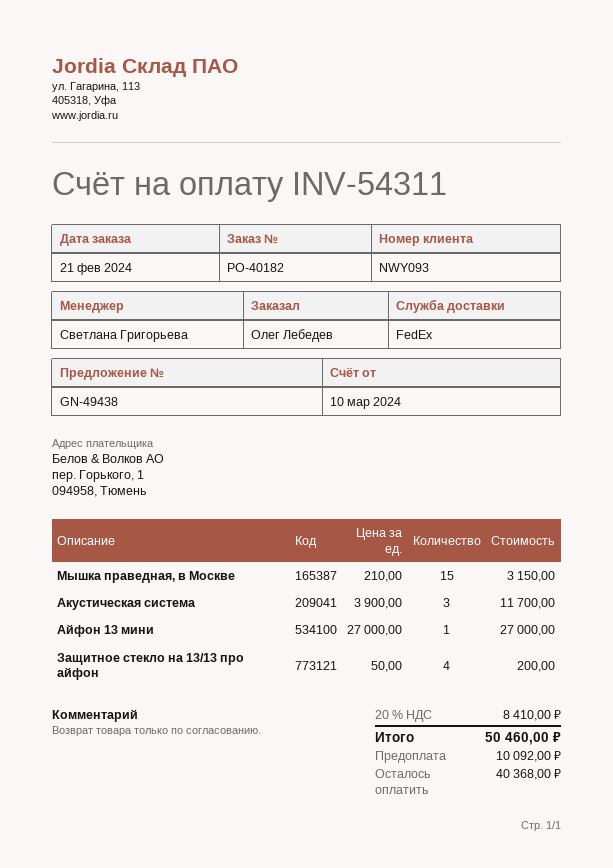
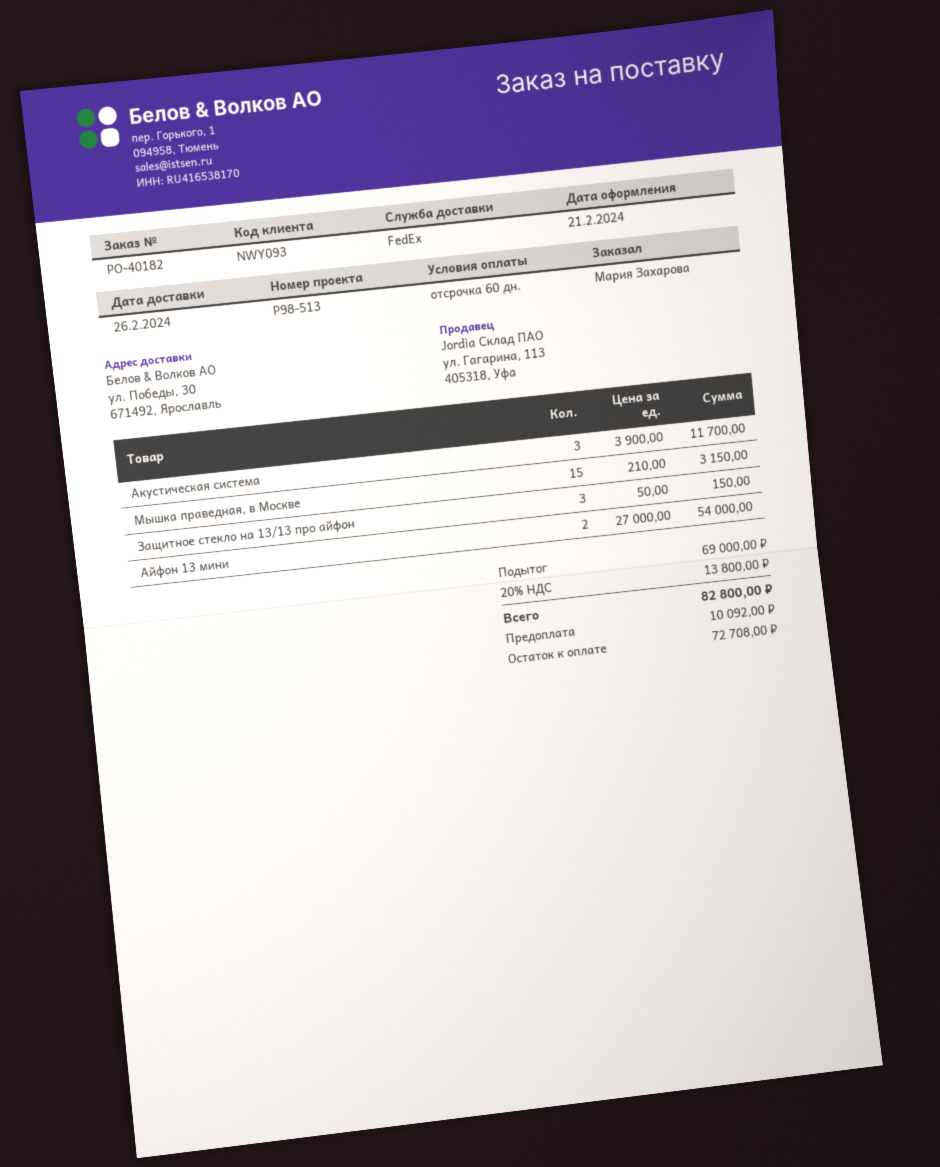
ordered by: Олег Лебедев -> Мария Захарова
Айфон 13 мини: 1 x 27000.00 = 27000.00 -> 2 x 27000.00 = 54000.00
Защитное стекло на 13/13 про айфон: 4 x 50.00 = 200.00 -> 3 x 50.00 = 150.00
tax: 20% = 8410.00 -> 20% = 13800.00
total: 50460.00 -> 82800.00
balance: 40368.00 -> 72708.00

